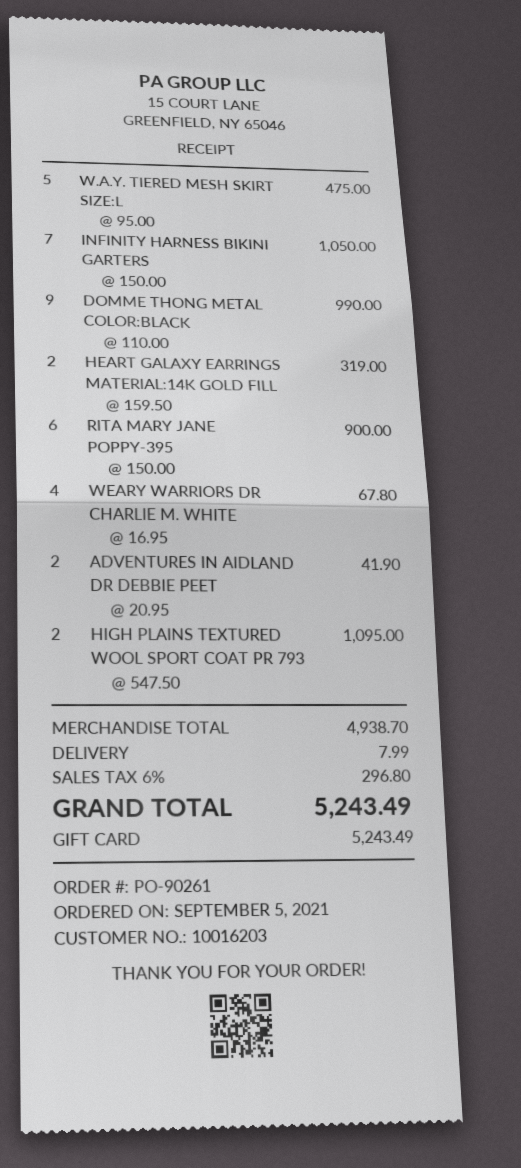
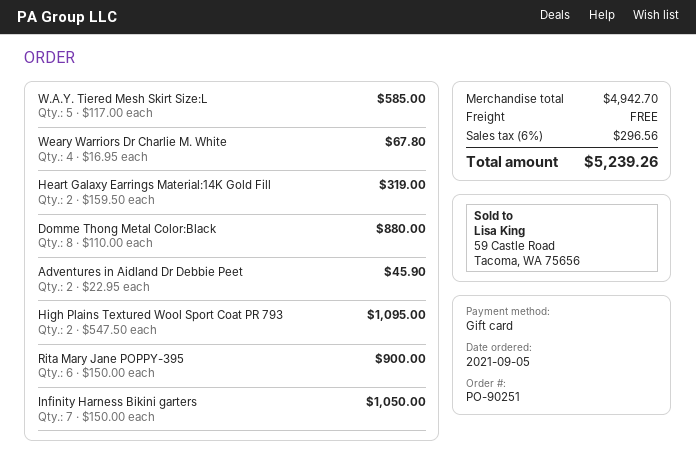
order number: PO-90261 -> PO-90251
W.A.Y. TIERED MESH SKIRT SIZE:L: 5 x 95.00 = 475.00 -> 5 x 117.00 = 585.00
DOMME THONG METAL COLOR:BLACK: 9 x 110.00 = 990.00 -> 8 x 110.00 = 880.00
ADVENTURES IN AIDLAND DR DEBBIE PEET: 2 x 20.95 = 41.90 -> 2 x 22.95 = 45.90
subtotal: 4938.70 -> 4942.70
shipping: 7.99 -> 0.00
tax: 6% = 296.80 -> 6% = 296.56
total: 5243.49 -> 5239.26

